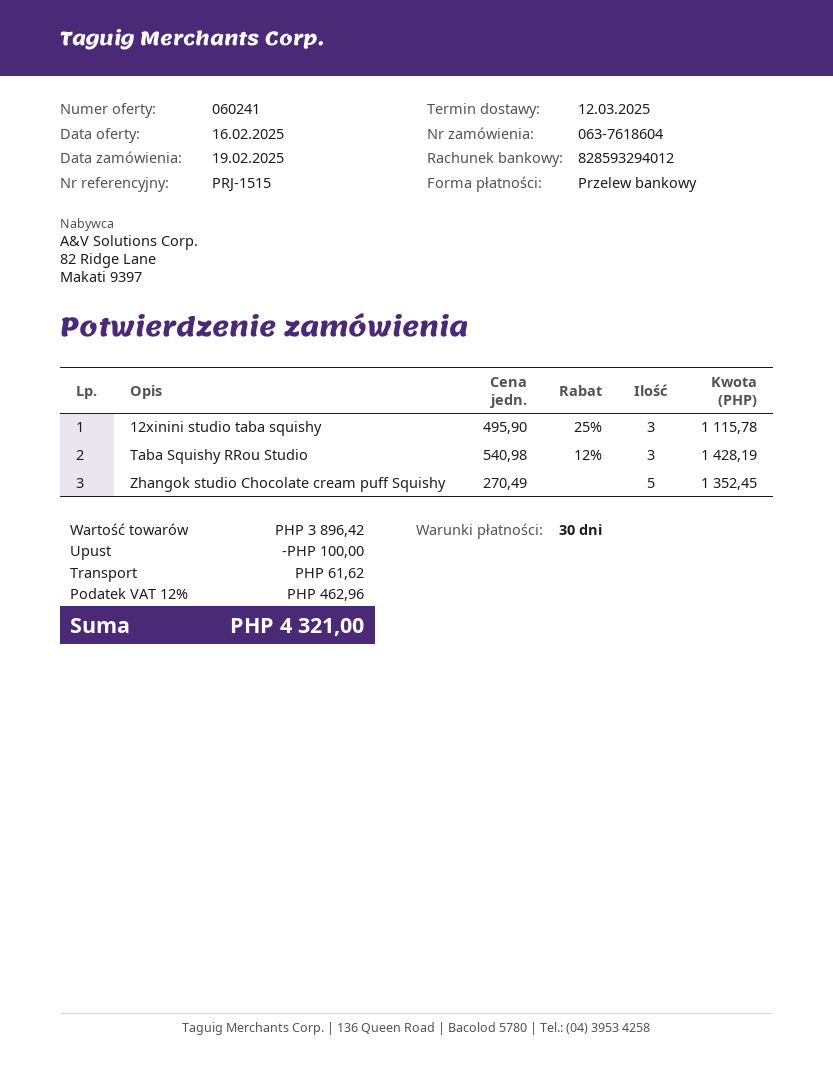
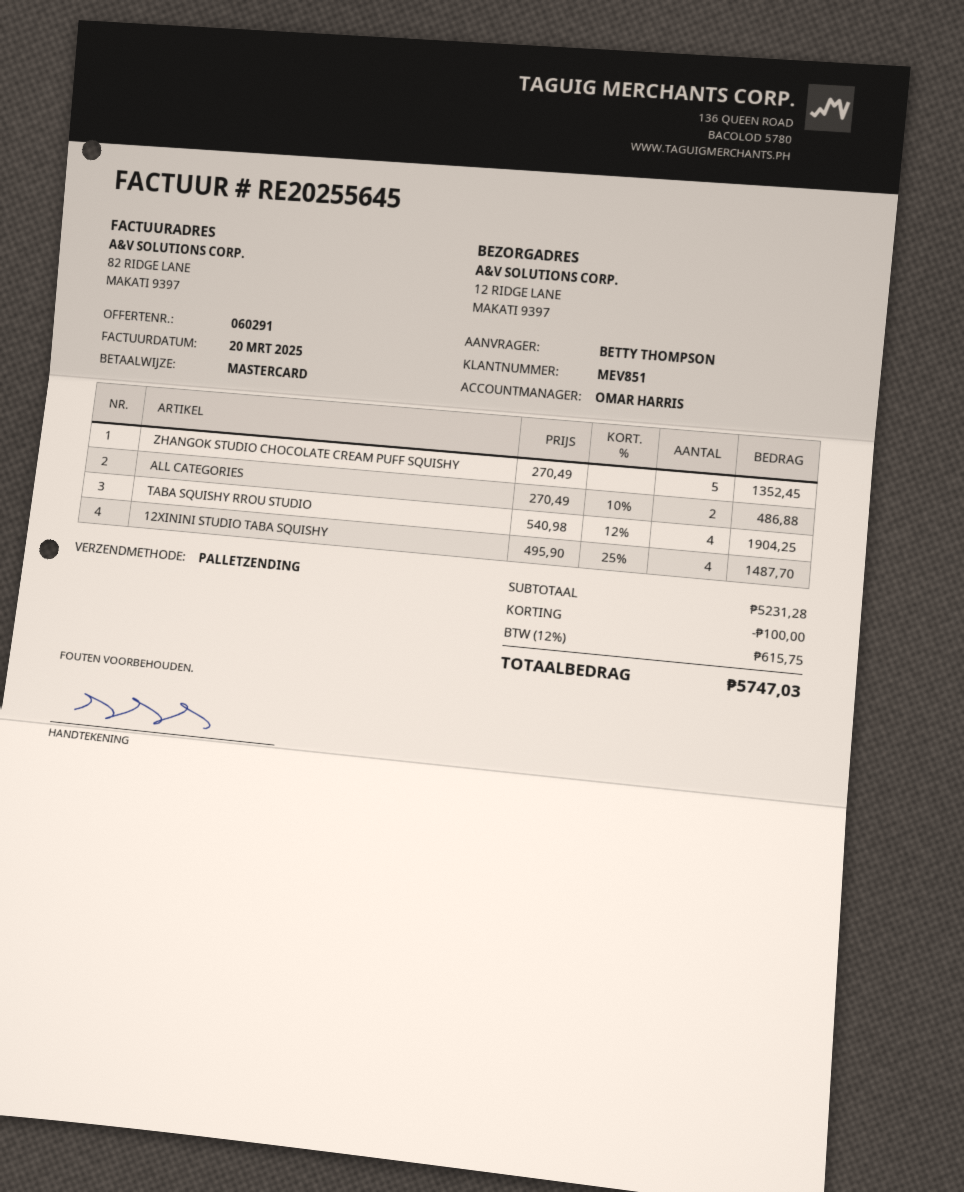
quote number: 060241 -> 060291
payment method: bank transfer -> Mastercard
12xinini studio taba squishy: 3 x 495.90 - 25% = 1115.78 -> 4 x 495.90 - 25% = 1487.70
Taba Squishy RRou Studio: 3 x 540.98 - 12% = 1428.19 -> 4 x 540.98 - 12% = 1904.25
ALL CATEGORIES: none -> 2 x 270.49 - 10% = 486.88
subtotal: 3896.42 -> 5231.28
shipping: 61.62 -> none
tax: 12% = 462.96 -> 12% = 615.75
total: 4321.00 -> 5747.03

